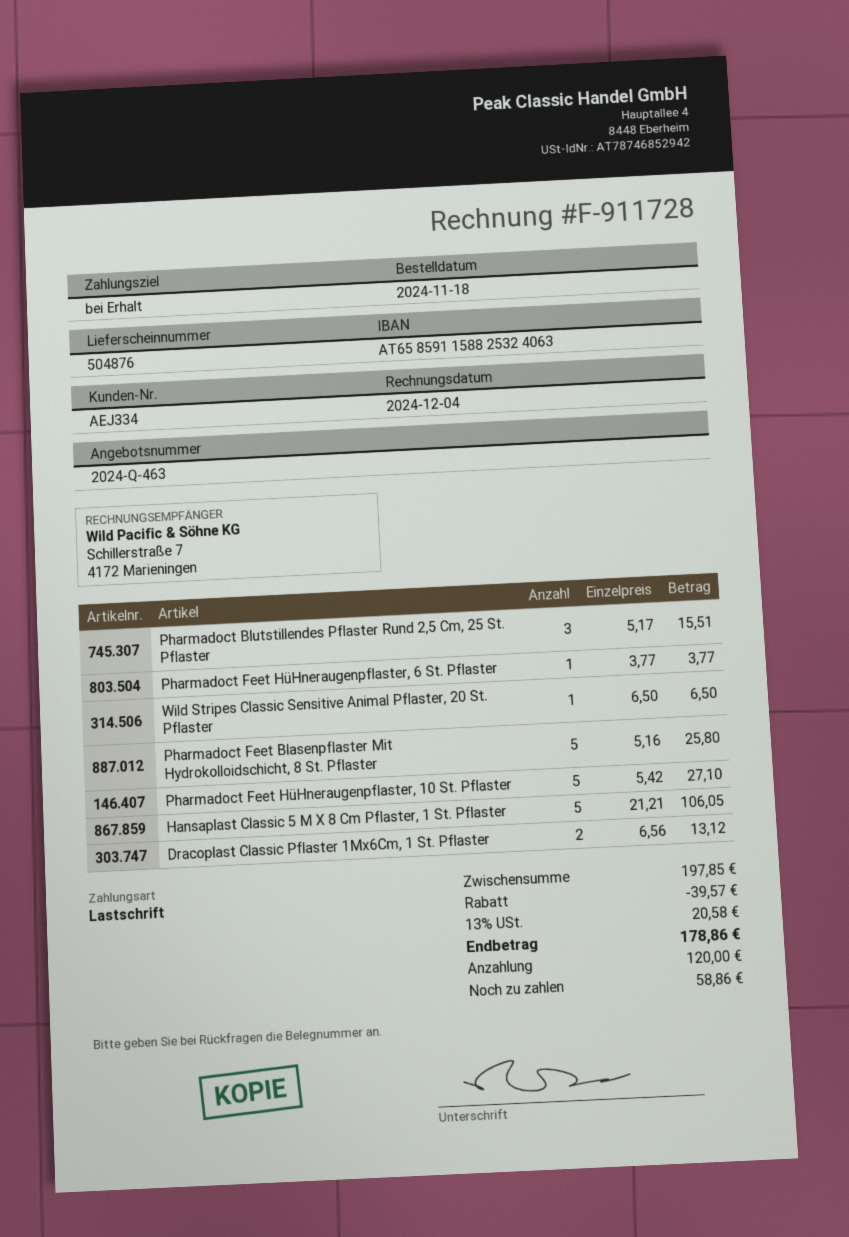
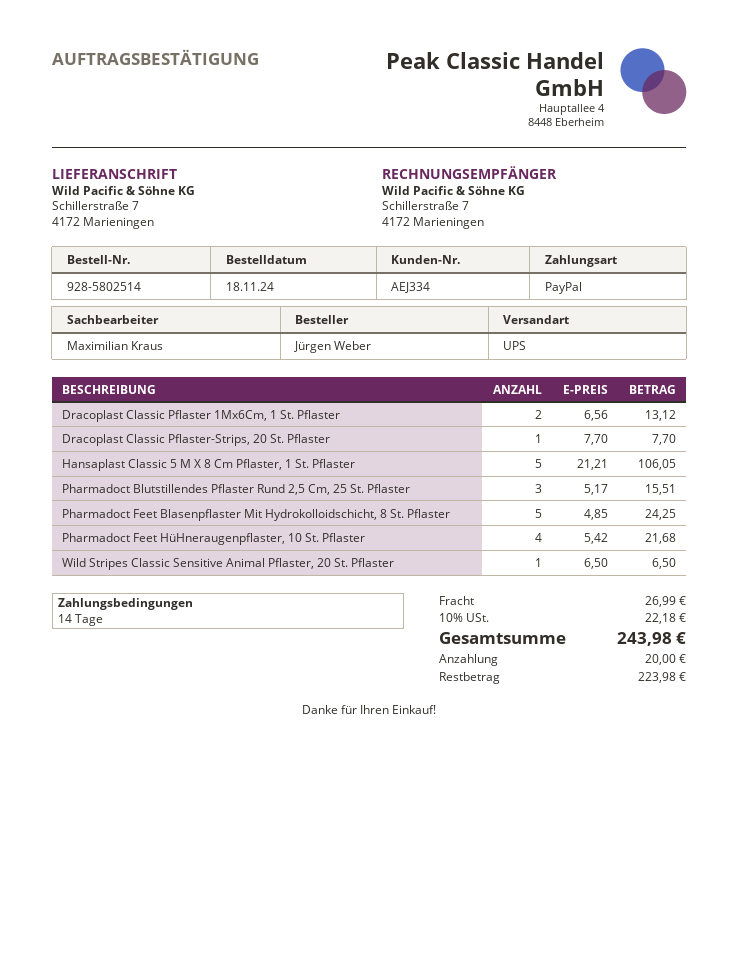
payment terms: on receipt -> 14 days
payment method: direct debit -> PayPal
Pharmadoct Feet HüHneraugenpflaster, 6 St. Pflaster: 1 x 3.77 = 3.77 -> none
Pharmadoct Feet Blasenpflaster Mit Hydrokolloidschicht, 8 St. Pflaster: 5 x 5.16 = 25.80 -> 5 x 4.85 = 24.25
Pharmadoct Feet HüHneraugenpflaster, 10 St. Pflaster: 5 x 5.42 = 27.10 -> 4 x 5.42 = 21.68
Dracoplast Classic Pflaster-Strips, 20 St. Pflaster: none -> 1 x 7.70 = 7.70
discount: 39.57 -> none
shipping: none -> 26.99
tax: 13% = 20.58 -> 10% = 22.18
total: 178.86 -> 243.98
deposit: 120.00 -> 20.00
balance: 58.86 -> 223.98

